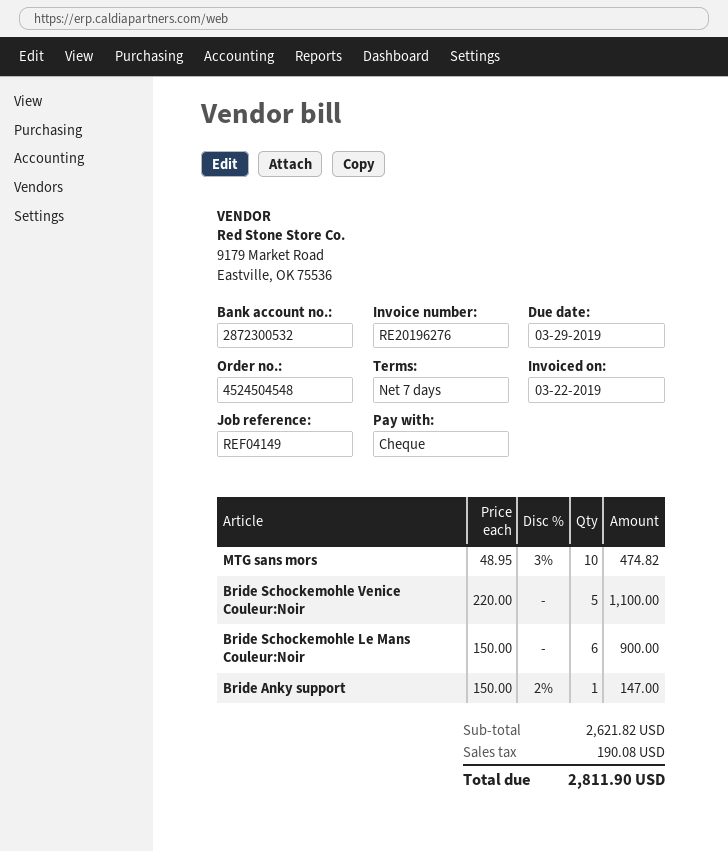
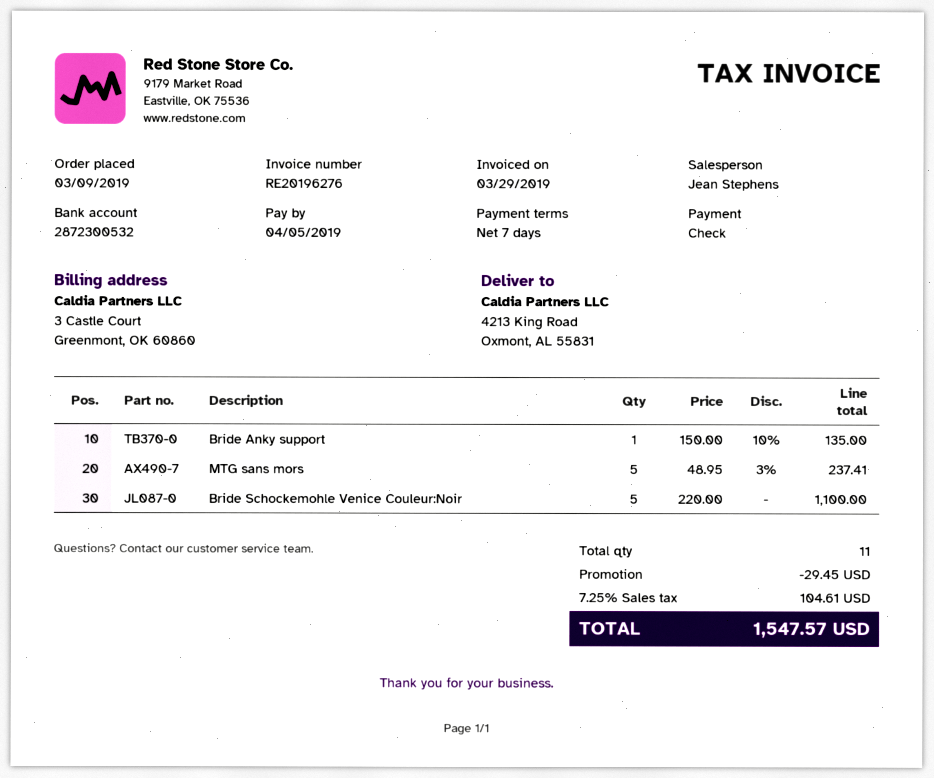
invoice date: 2019-03-22 -> 2019-03-29
due date: 2019-03-29 -> 2019-04-05
MTG sans mors: 10 x 48.95 - 3% = 474.82 -> 5 x 48.95 - 3% = 237.41
Bride Schockemohle Le Mans Couleur:Noir: 6 x 150.00 = 900.00 -> none
Bride Anky support: 1 x 150.00 - 2% = 147.00 -> 1 x 150.00 - 10% = 135.00
discount: none -> 29.45
tax: 190.08 -> 104.61
total: 2811.90 -> 1547.57

